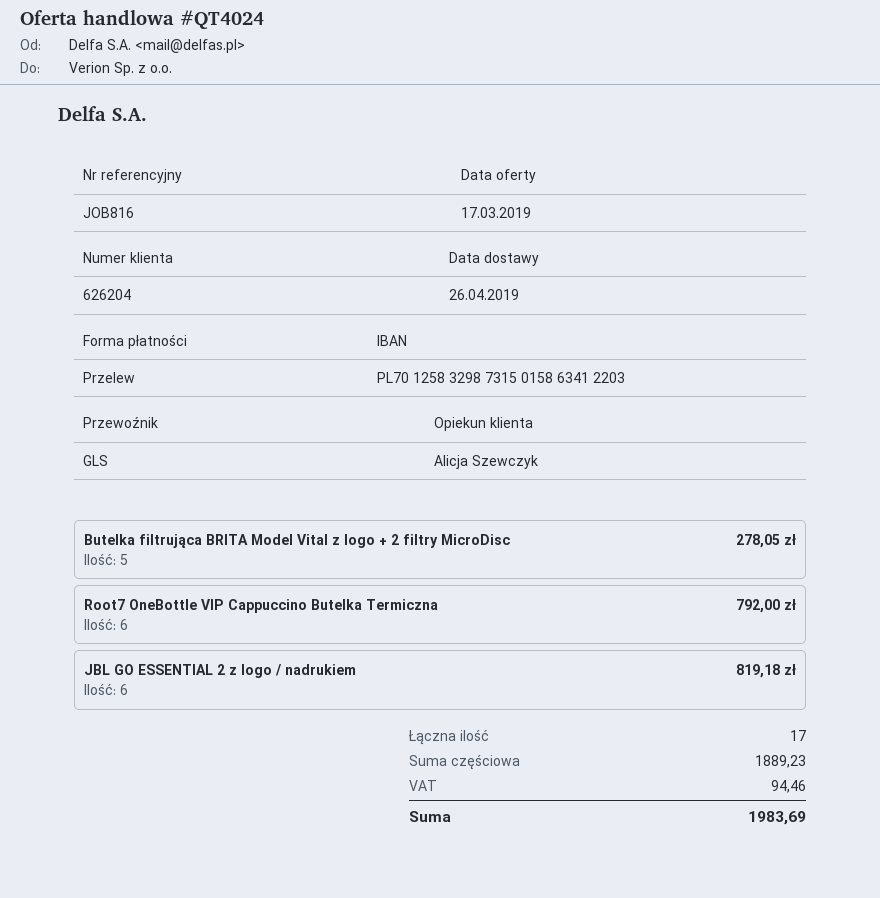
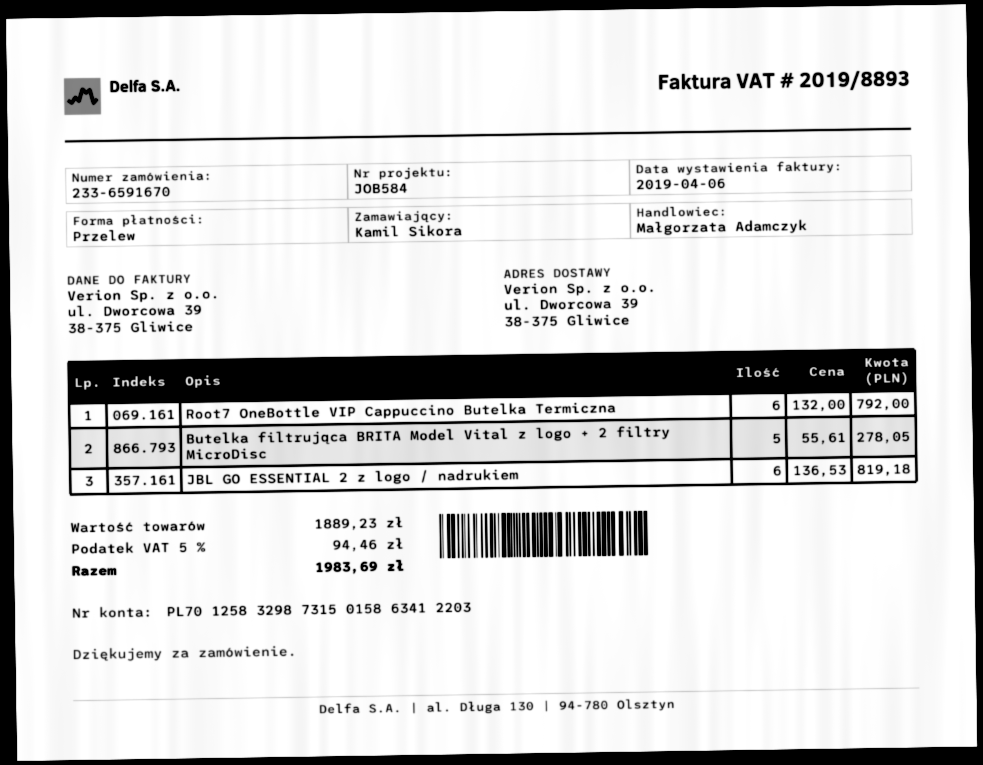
reference: JOB816 -> JOB584
sales rep: Alicja Szewczyk -> Małgorzata Adamczyk

